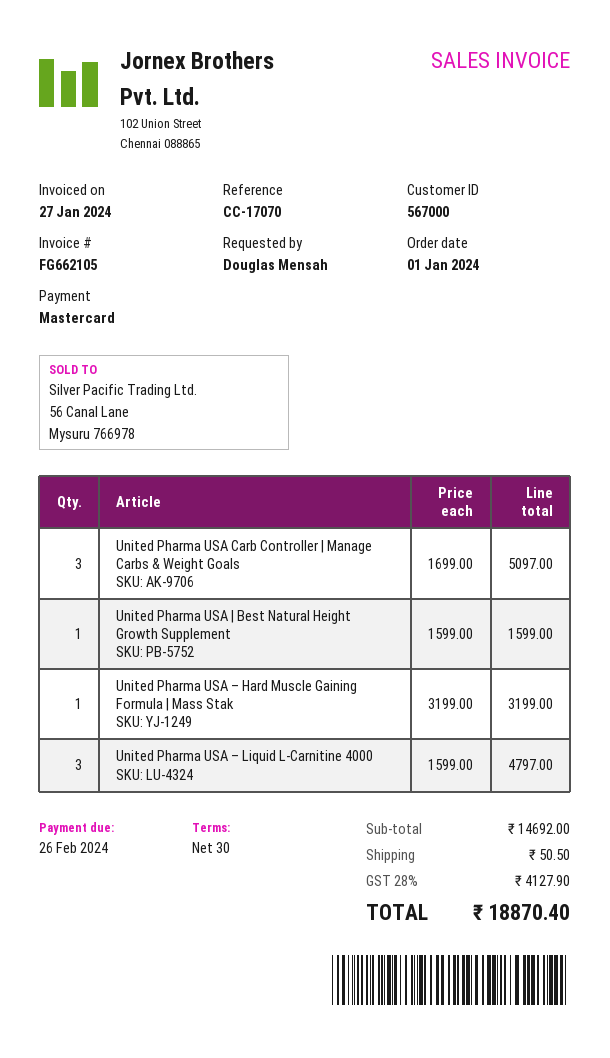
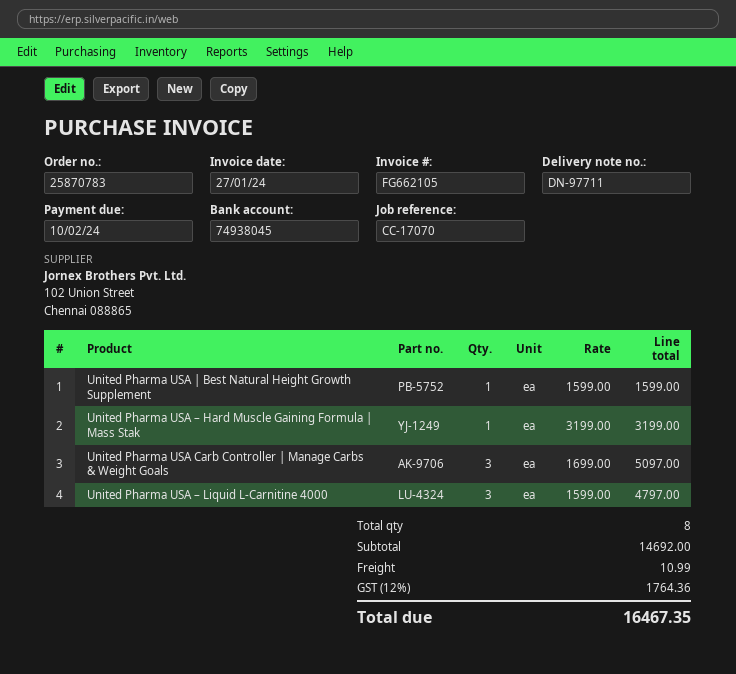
due date: 2024-02-26 -> 2024-02-10
shipping: 50.50 -> 10.99
tax: 28% = 4127.90 -> 12% = 1764.36
total: 18870.40 -> 16467.35

